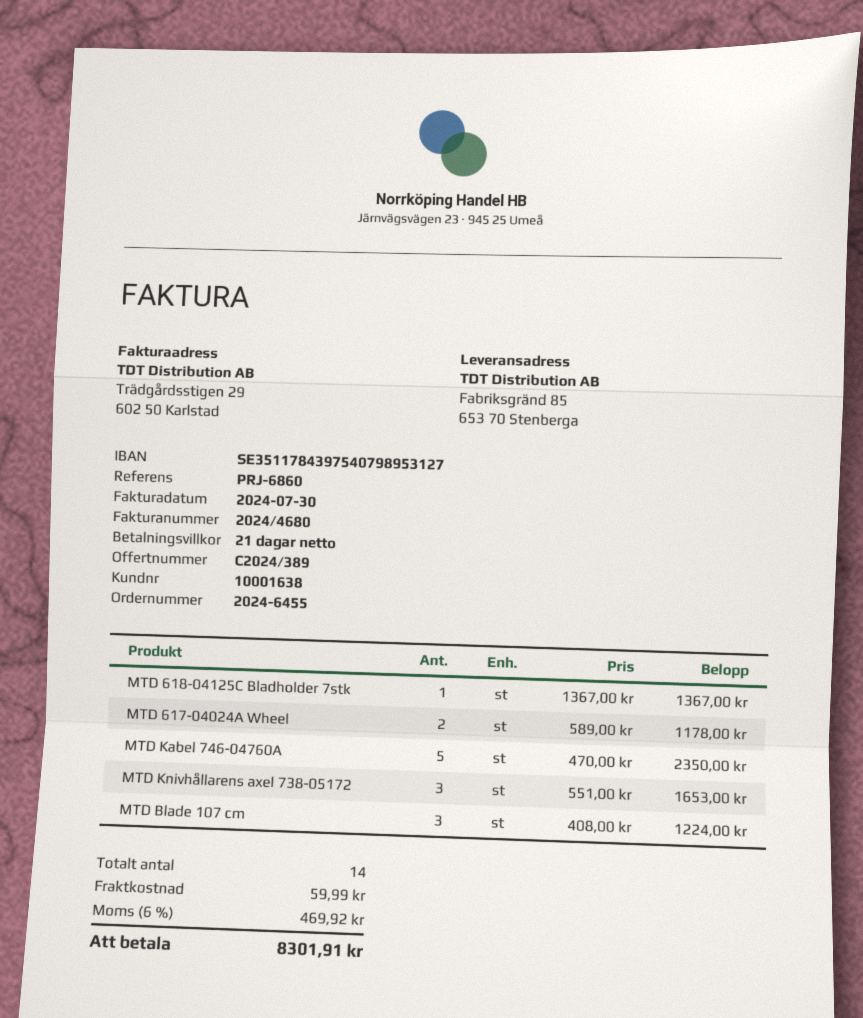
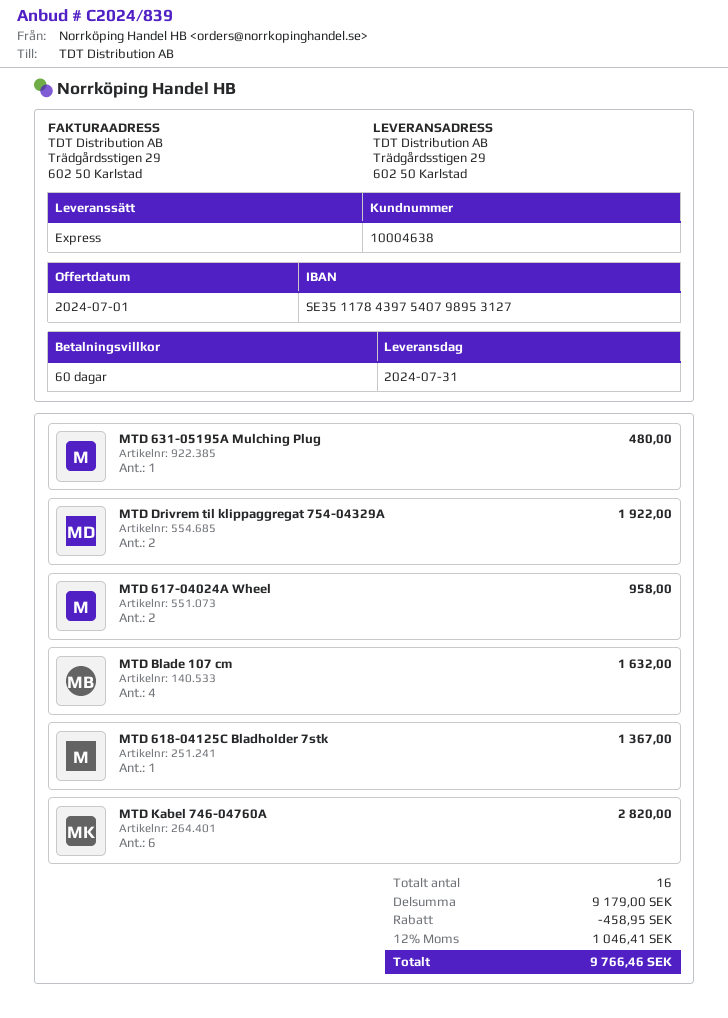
quote number: C2024/389 -> C2024/839
payment terms: 21 days -> 60 days
customer number: 10001638 -> 10004638
ship to: Fabriksgränd 85, 653 70 Stenberga -> Trädgårdsstigen 29, 602 50 Karlstad
MTD 617-04024A Wheel: 2 for 1178.00 -> 2 for 958.00
MTD Kabel 746-04760A: 5 for 2350.00 -> 6 for 2820.00
MTD Knivhållarens axel 738-05172: 3 for 1653.00 -> none
MTD Blade 107 cm: 3 for 1224.00 -> 4 for 1632.00
MTD 631-05195A Mulching Plug: none -> 1 for 480.00
MTD Drivrem til klippaggregat 754-04329A: none -> 2 for 1922.00
total quantity: 14 -> 16
discount: none -> 458.95
shipping: 59.99 -> none
tax: 6% = 469.92 -> 12% = 1046.41
total: 8301.91 -> 9766.46

